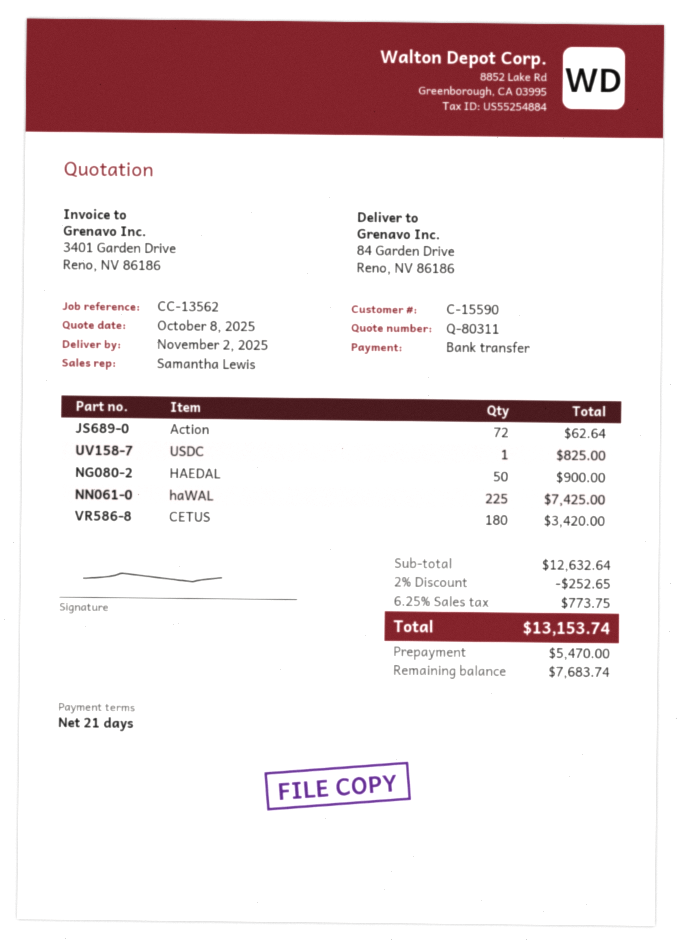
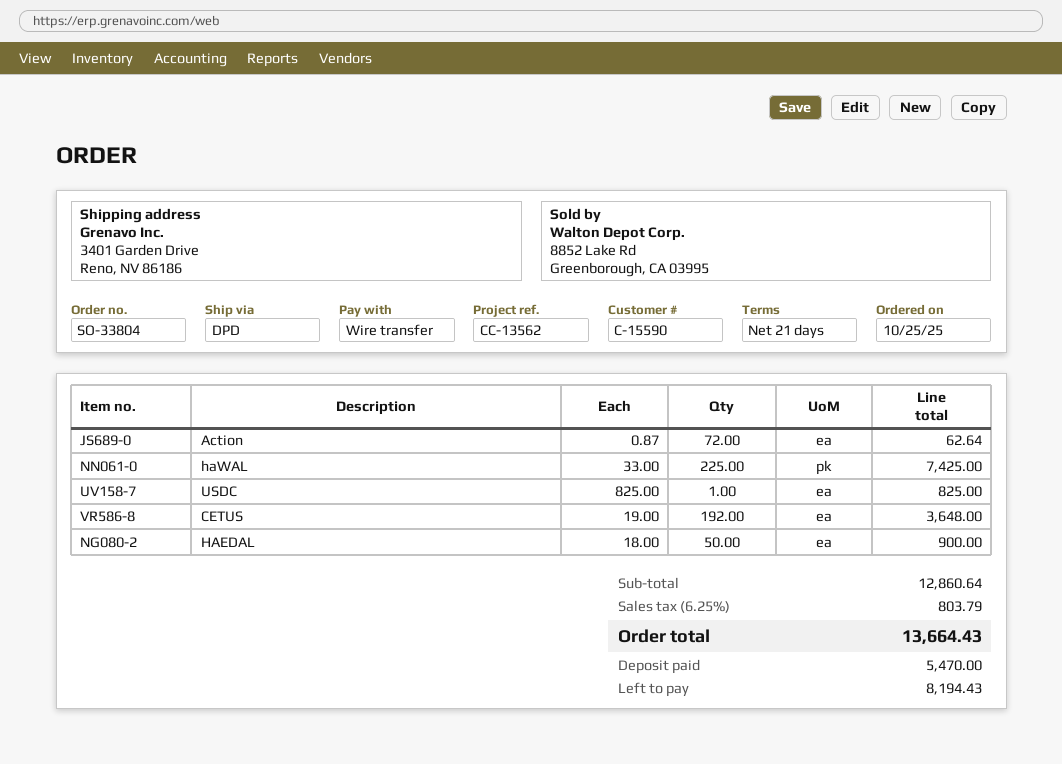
ship to: 84 Garden Drive, Reno, NV 86186 -> 3401 Garden Drive, Reno, NV 86186
CETUS: 180 for 3420.00 -> 192 for 3648.00
subtotal: 12632.64 -> 12860.64
discount: 2% = 252.65 -> none
tax: 6.25% = 773.75 -> 6.25% = 803.79
total: 13153.74 -> 13664.43
balance: 7683.74 -> 8194.43

